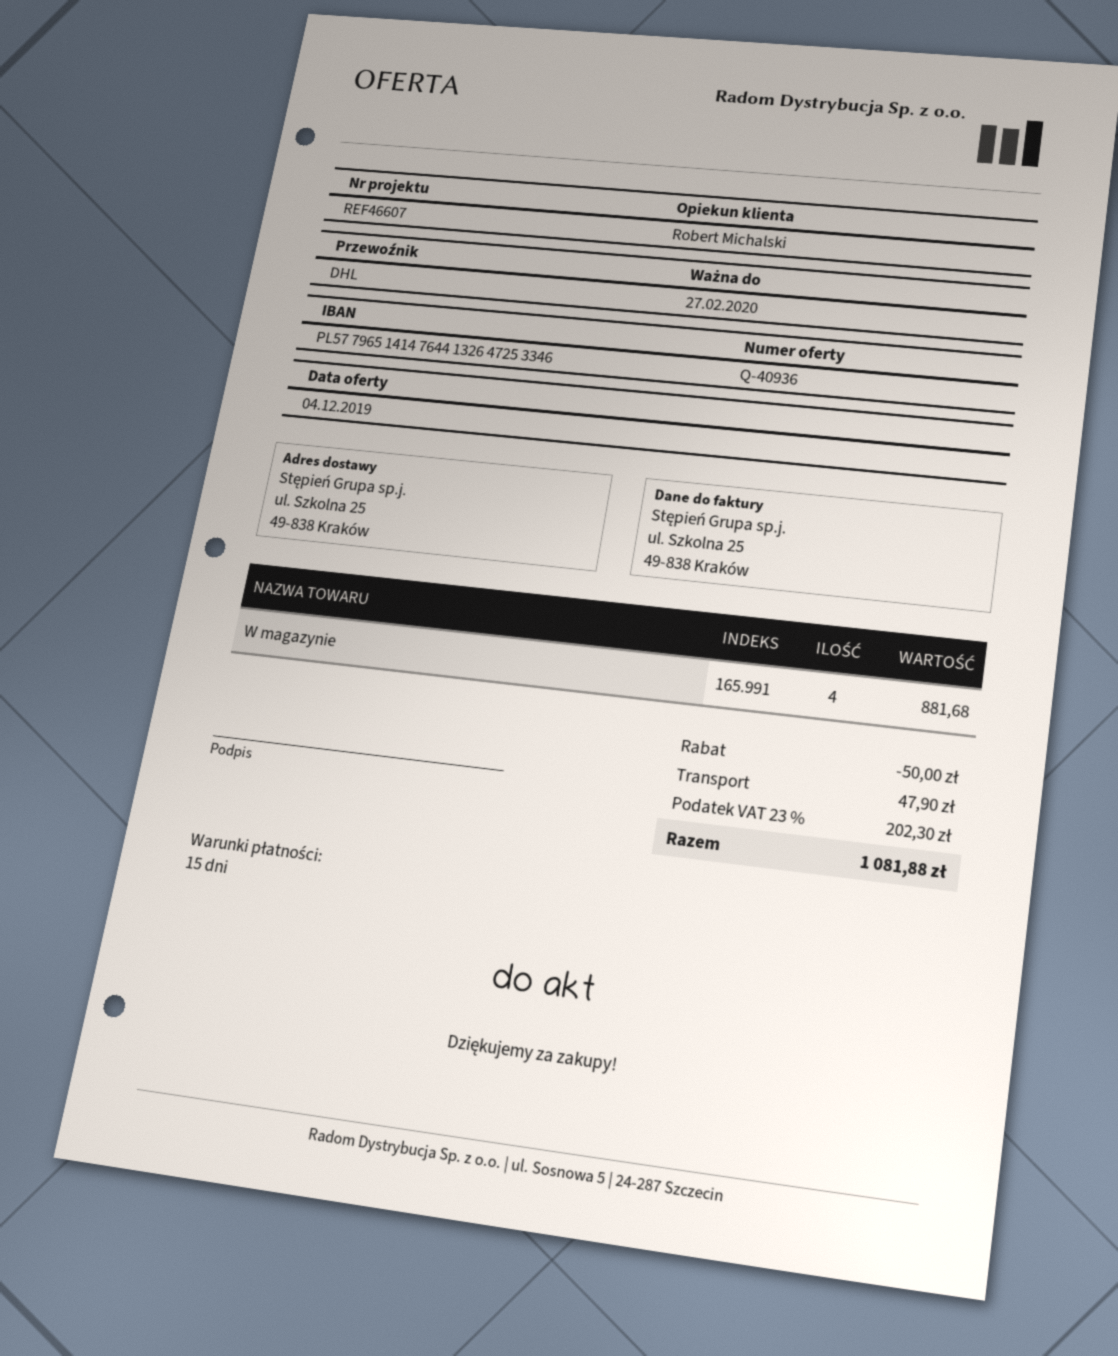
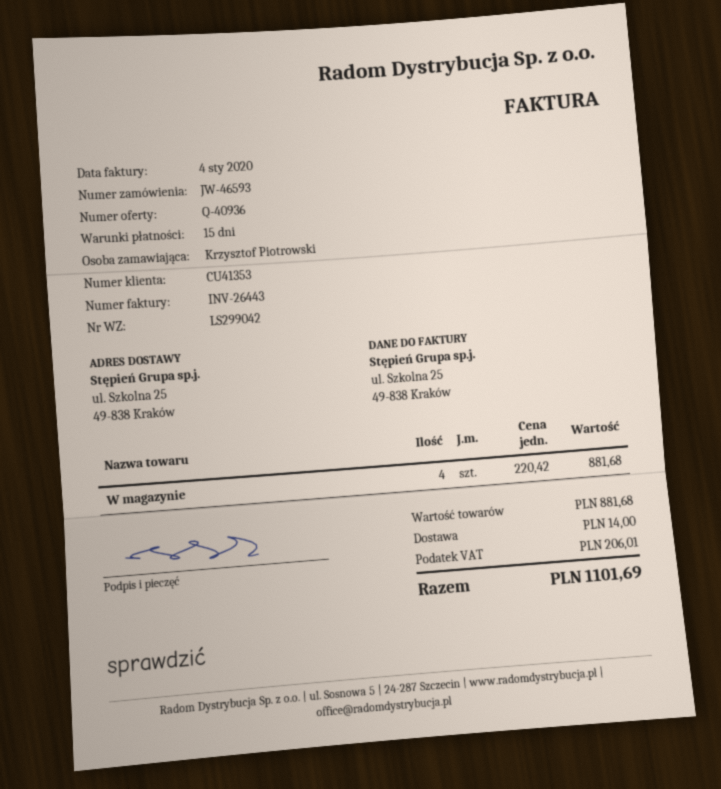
discount: 50.00 -> none
shipping: 47.90 -> 14.00
tax: 202.30 -> 206.01
total: 1081.88 -> 1101.69

